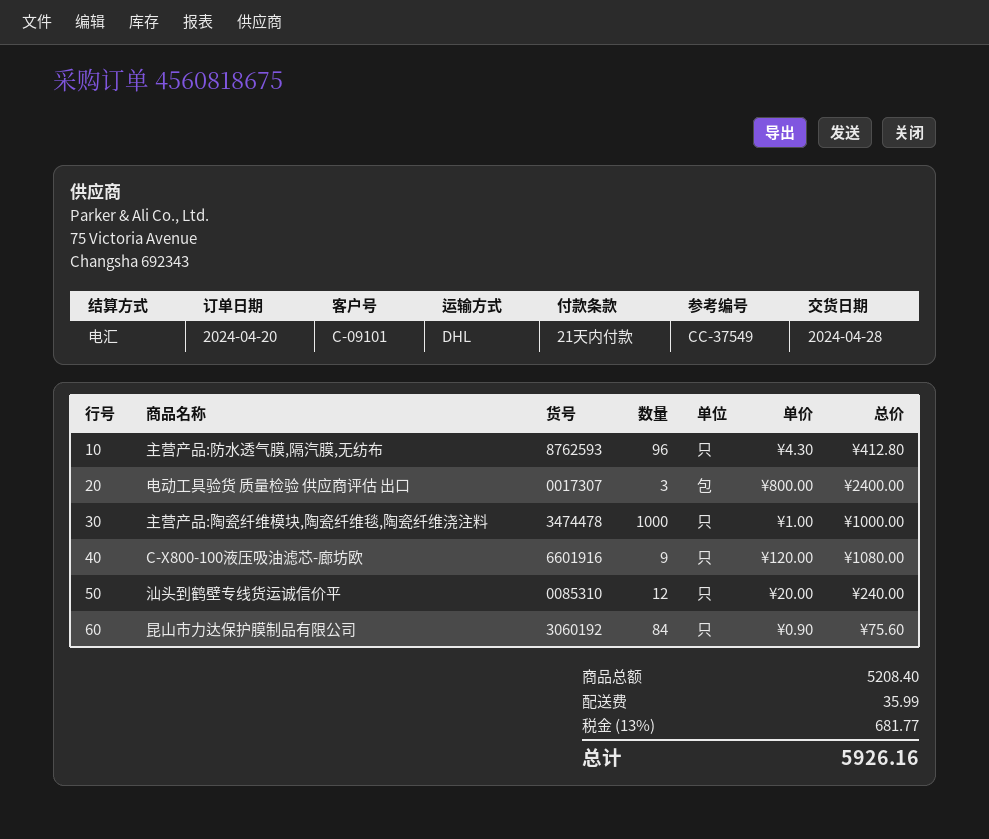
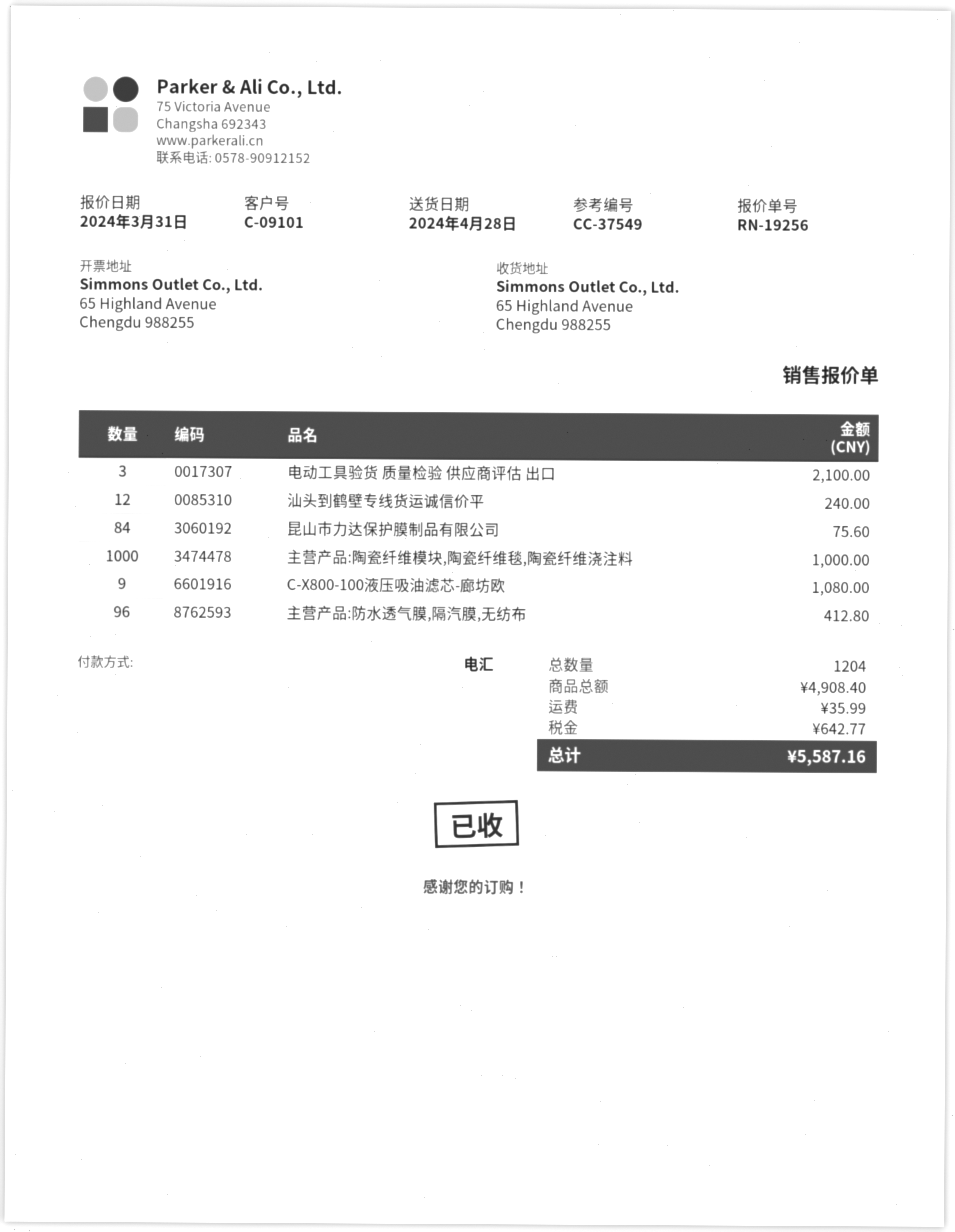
电动工具验货 质量检验 供应商评估 出口: 3 for 2400.00 -> 3 for 2100.00
subtotal: 5208.40 -> 4908.40
tax: 681.77 -> 642.77
total: 5926.16 -> 5587.16

